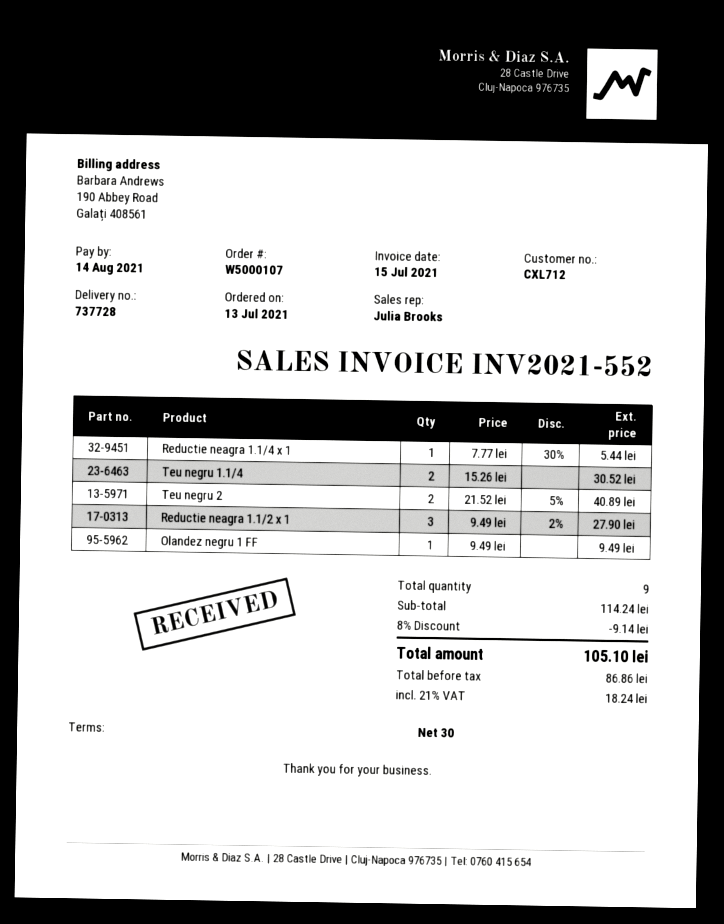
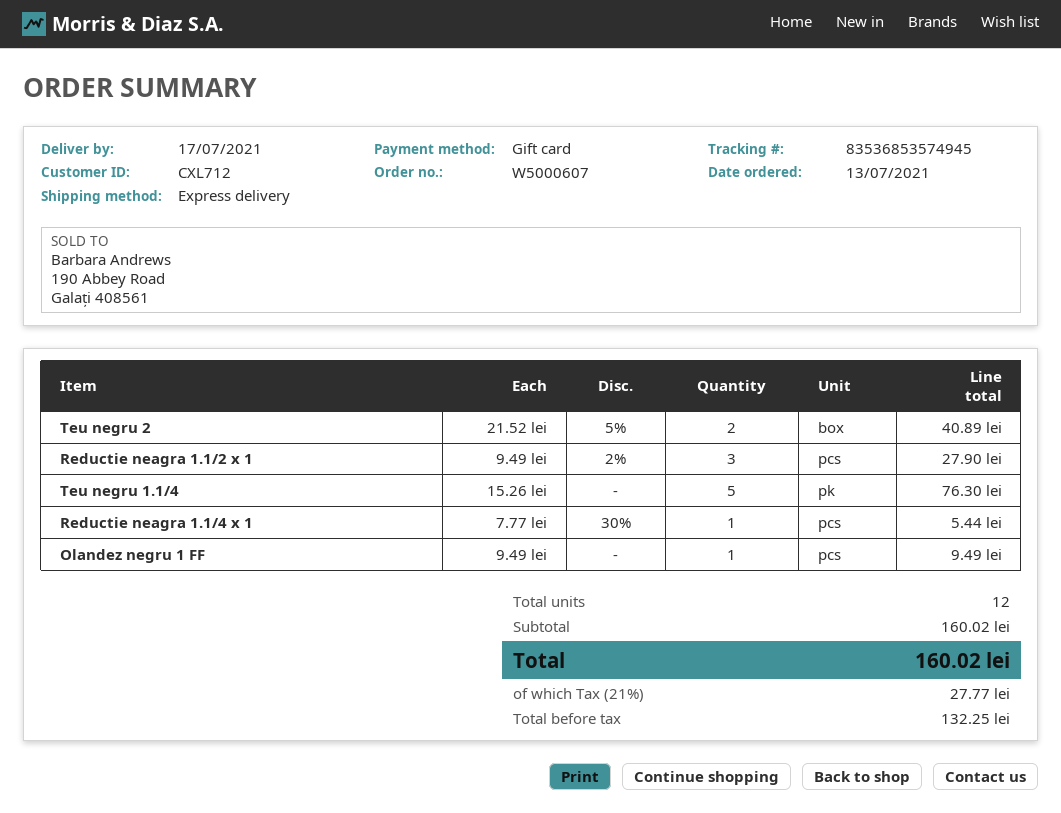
order number: W5000107 -> W5000607
Teu negru 1.1/4: 2 x 15.26 = 30.52 -> 5 x 15.26 = 76.30
total quantity: 9 -> 12
subtotal: 114.24 -> 160.02
discount: 8% = 9.14 -> none
net: 86.86 -> 132.25
tax: 21% = 18.24 -> 21% = 27.77
total: 105.10 -> 160.02

